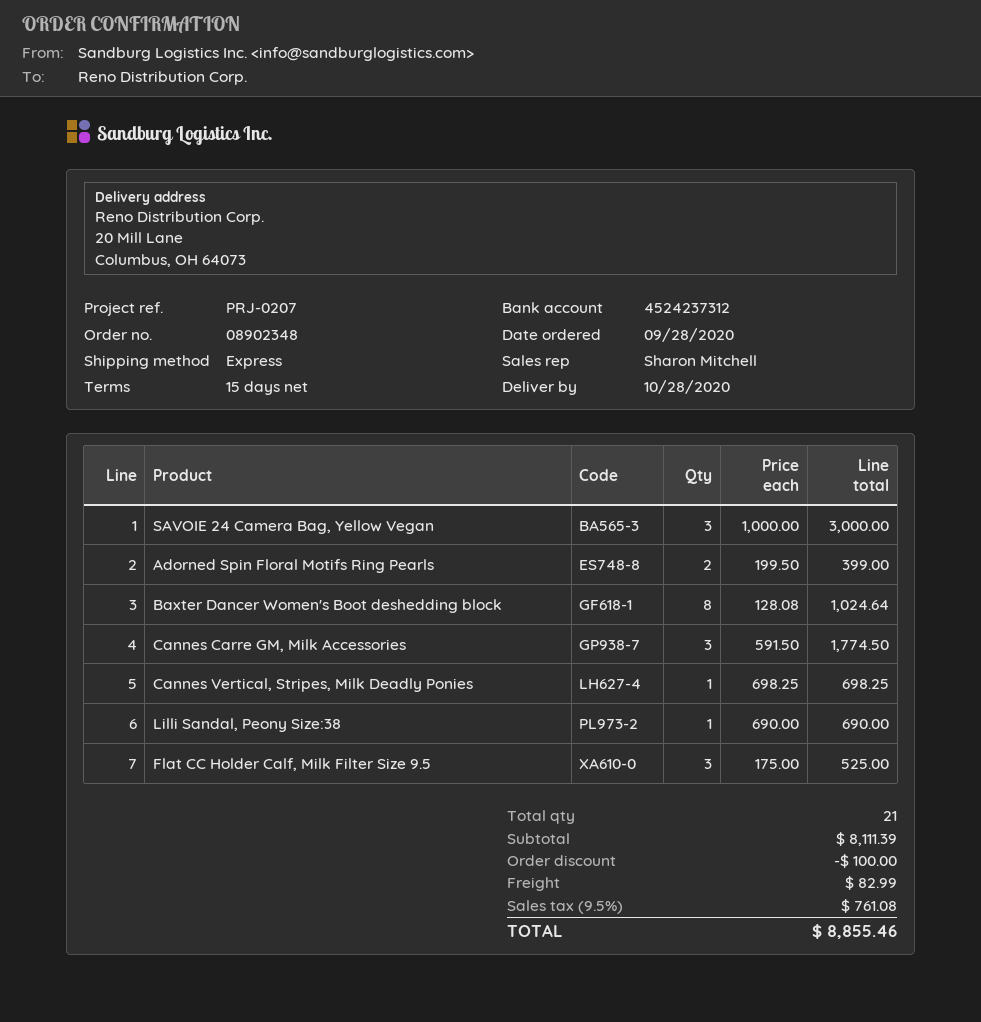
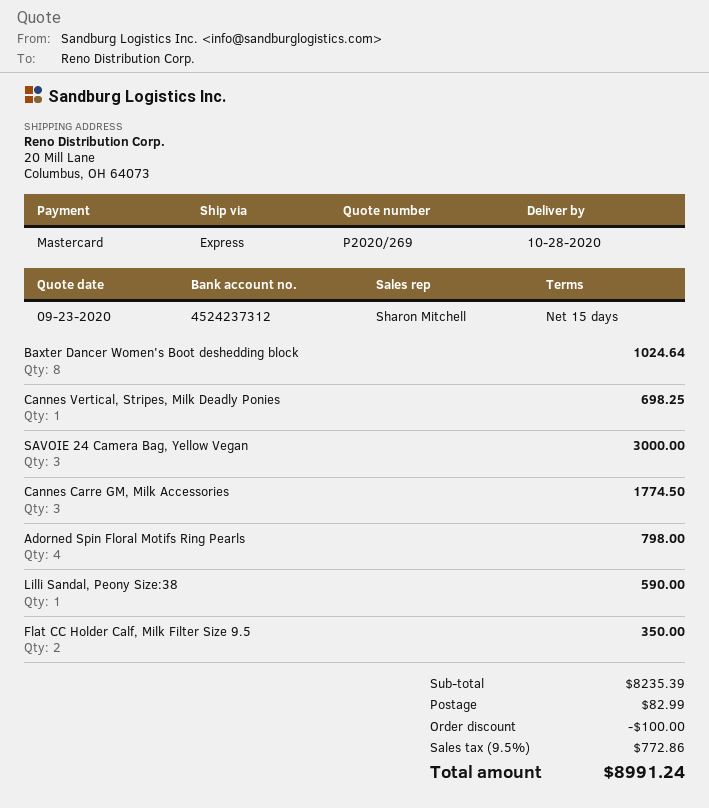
Adorned Spin Floral Motifs Ring Pearls: 2 for 399.00 -> 4 for 798.00
Lilli Sandal, Peony Size:38: 1 for 690.00 -> 1 for 590.00
Flat CC Holder Calf, Milk Filter Size 9.5: 3 for 525.00 -> 2 for 350.00
subtotal: 8111.39 -> 8235.39
tax: 9.5% = 761.08 -> 9.5% = 772.86
total: 8855.46 -> 8991.24

